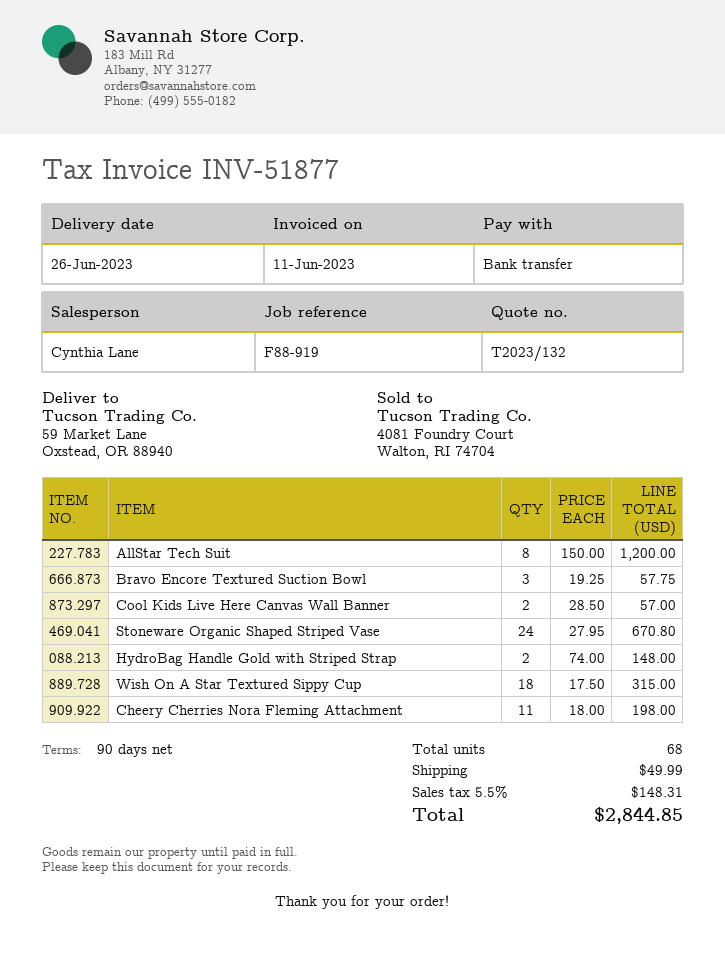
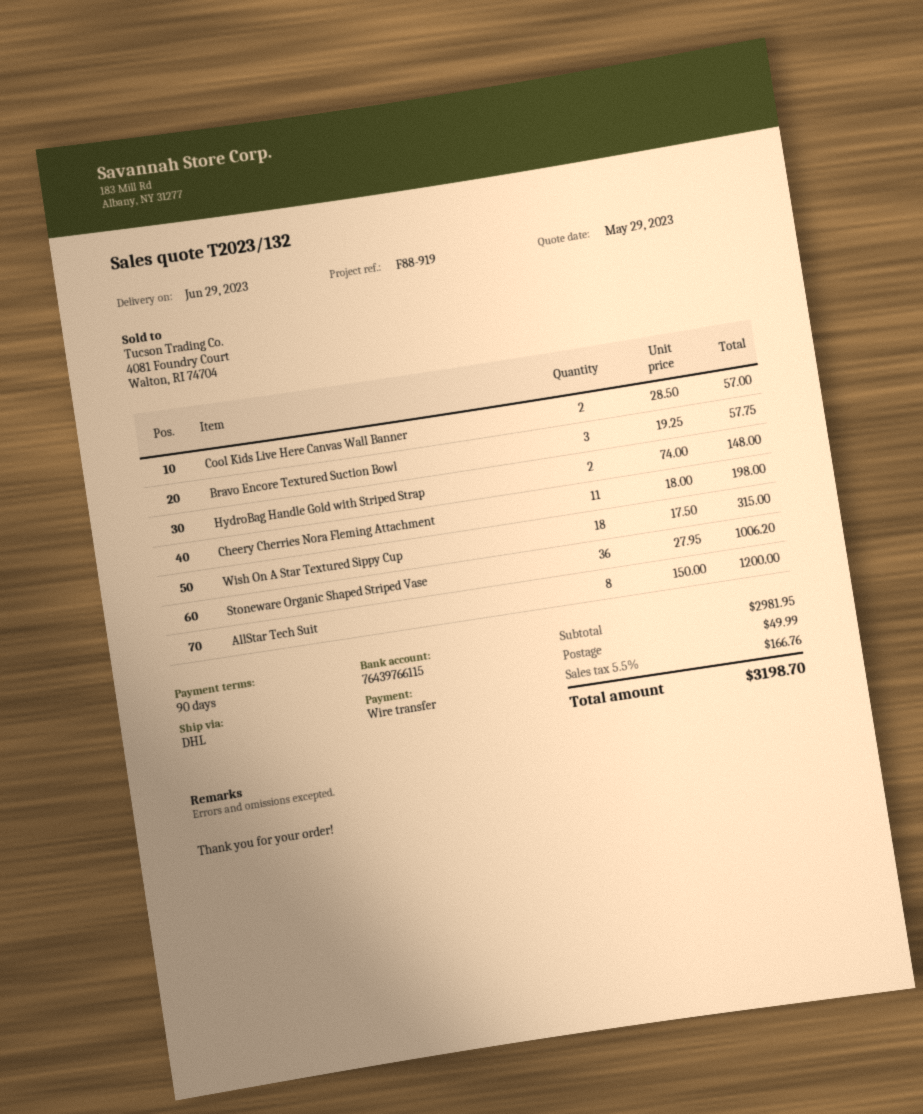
delivery date: 2023-06-26 -> 2023-06-29
Stoneware Organic Shaped Striped Vase: 24 x 27.95 = 670.80 -> 36 x 27.95 = 1006.20
tax: 5.5% = 148.31 -> 5.5% = 166.76
total: 2844.85 -> 3198.70

